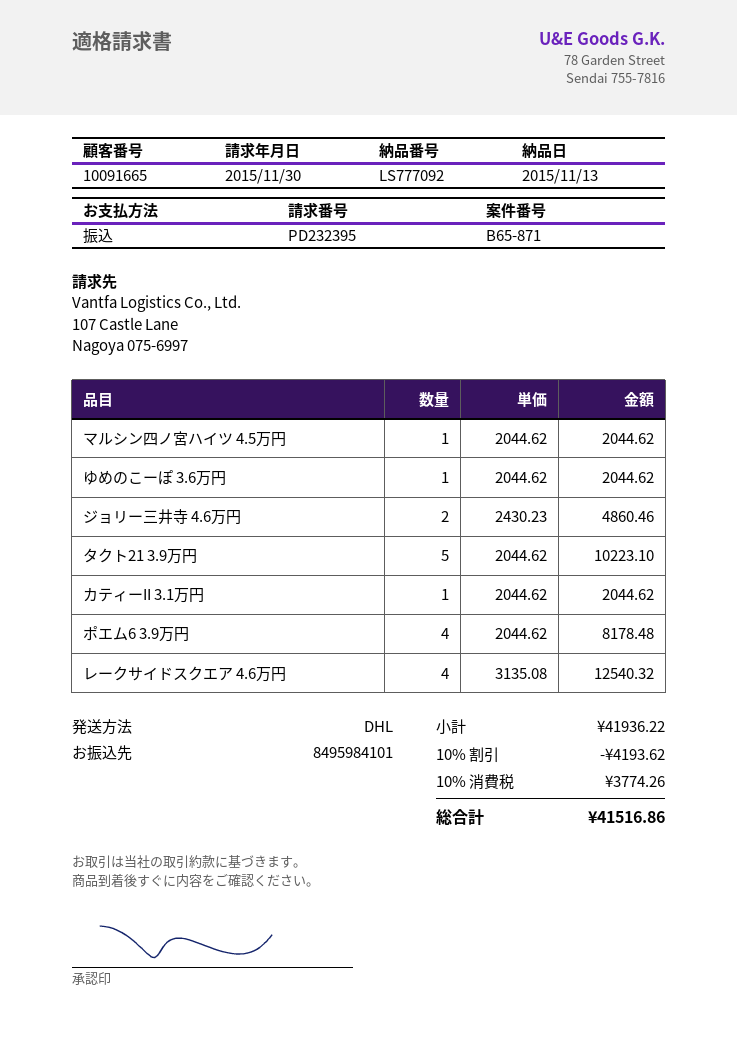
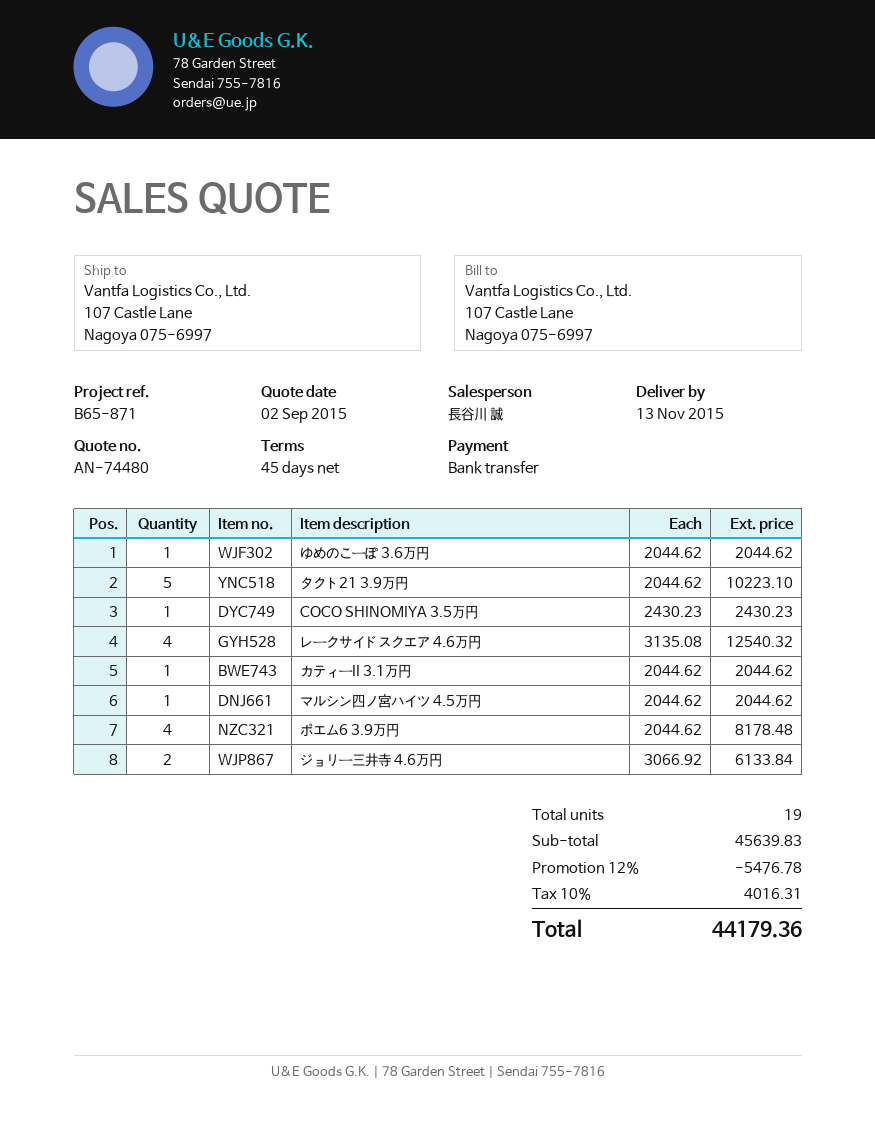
ジョリー三井寺 4.6万円: 2 x 2430.23 = 4860.46 -> 2 x 3066.92 = 6133.84
COCO SHINOMIYA 3.5万円: none -> 1 x 2430.23 = 2430.23
subtotal: 41936.22 -> 45639.83
discount: 10% = 4193.62 -> 12% = 5476.78
tax: 10% = 3774.26 -> 10% = 4016.31
total: 41516.86 -> 44179.36

